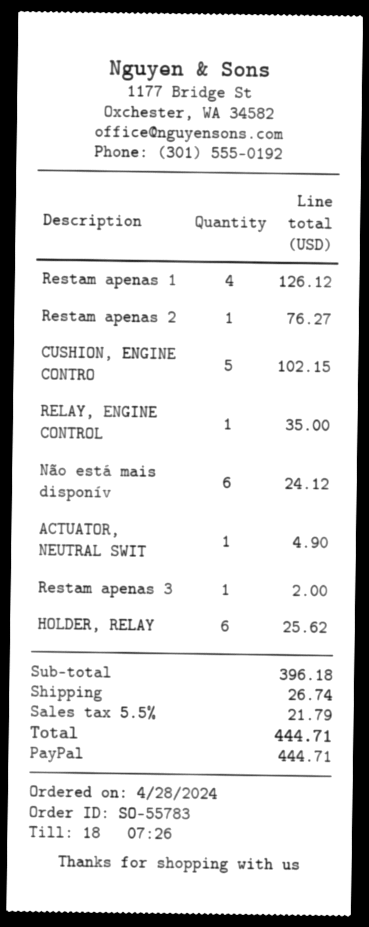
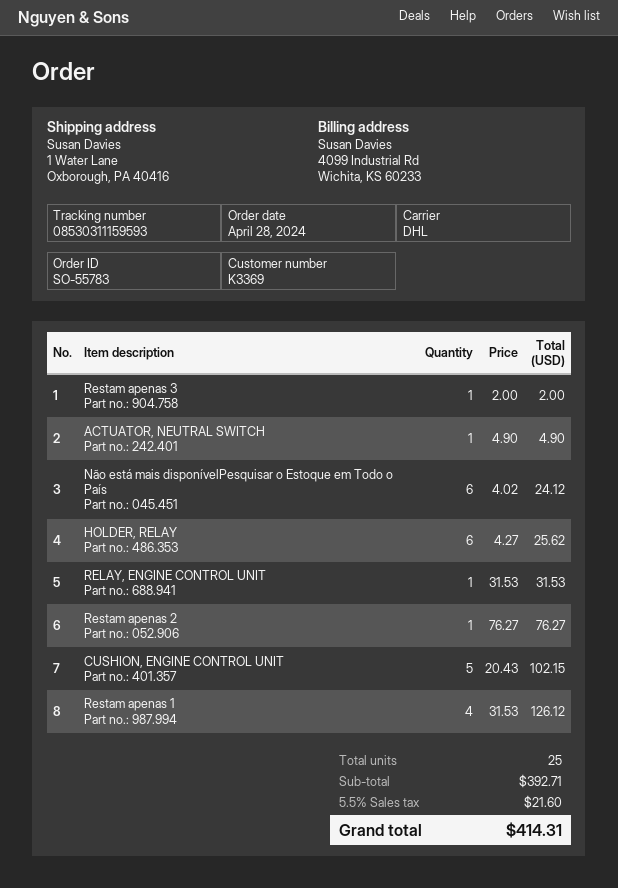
RELAY, ENGINE CONTROL: 1 for 35.00 -> 1 for 31.53
subtotal: 396.18 -> 392.71
shipping: 26.74 -> none
tax: 5.5% = 21.79 -> 5.5% = 21.60
total: 444.71 -> 414.31

